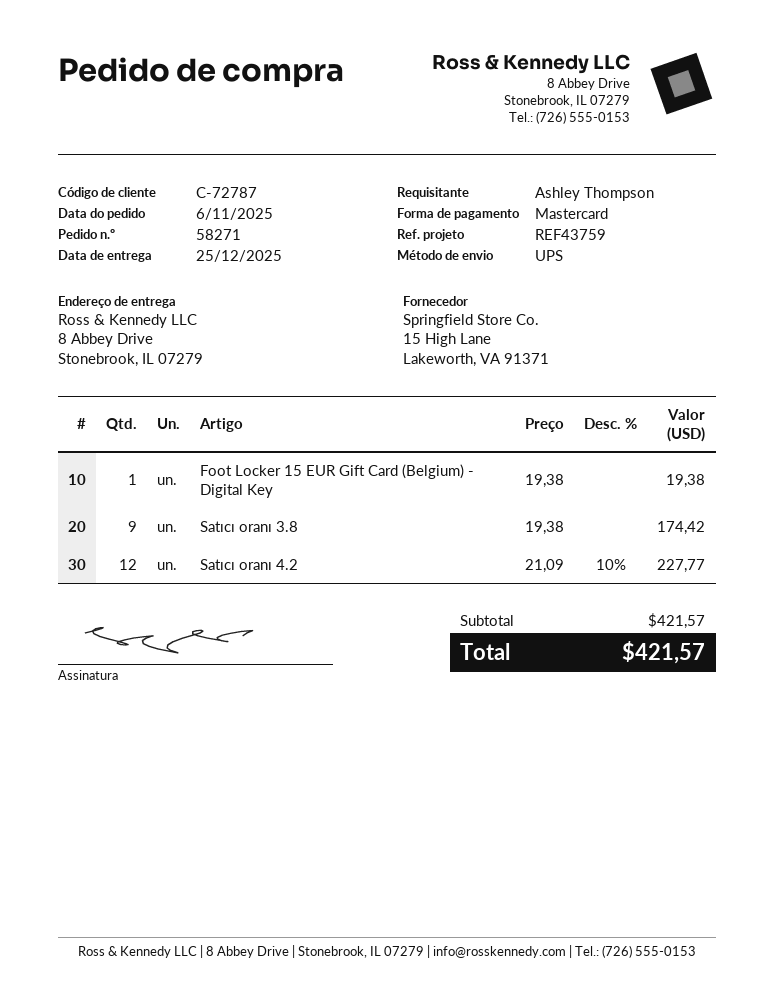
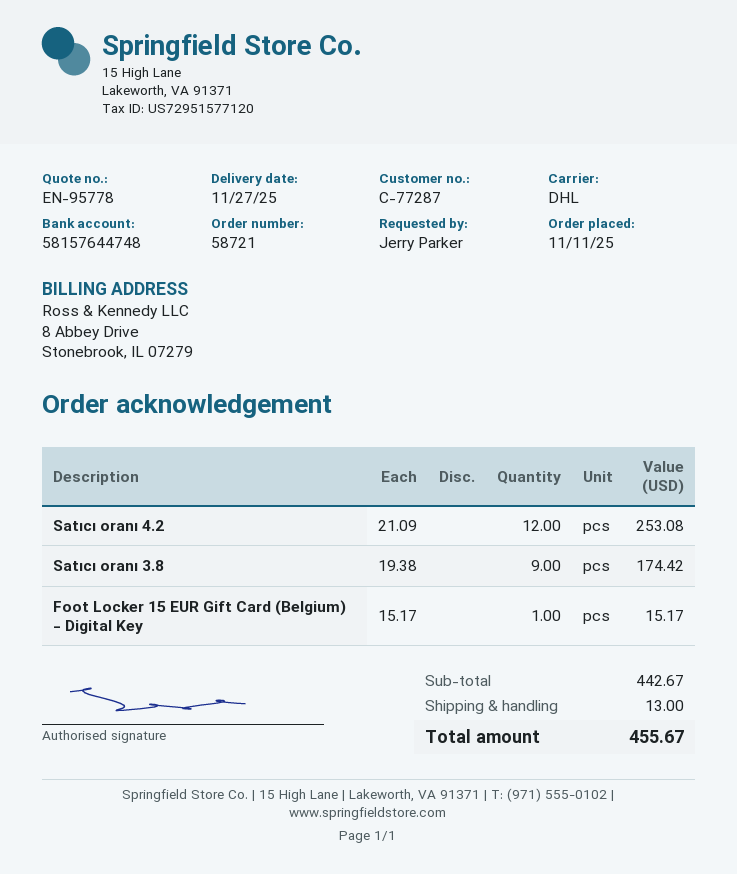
order number: 58271 -> 58721
order date: 2025-11-06 -> 2025-11-11
delivery date: 2025-12-25 -> 2025-11-27
customer number: C-72787 -> C-77287
ordered by: Ashley Thompson -> Jerry Parker
shipping method: UPS -> DHL
Foot Locker 15 EUR Gift Card (Belgium) - Digital Key: 1 x 19.38 = 19.38 -> 1 x 15.17 = 15.17
Satıcı oranı 4.2: 12 x 21.09 - 10% = 227.77 -> 12 x 21.09 = 253.08
subtotal: 421.57 -> 442.67
shipping: none -> 13.00
total: 421.57 -> 455.67

